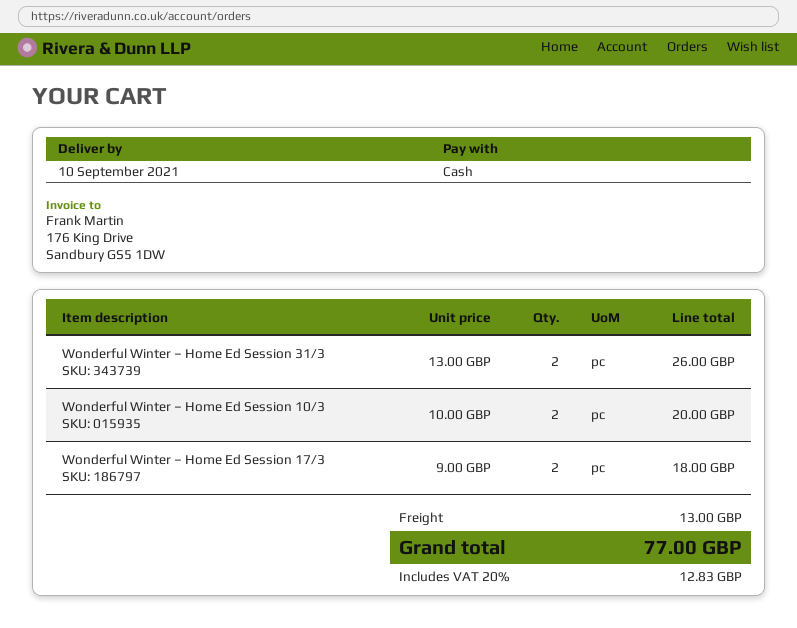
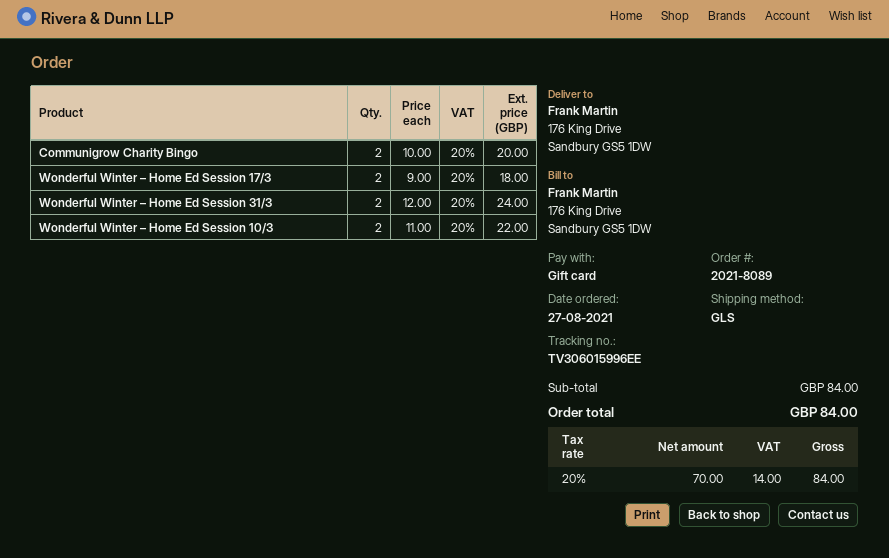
payment method: cash -> gift card
Wonderful Winter – Home Ed Session 31/3: 2 x 13.00 = 26.00 -> 2 x 12.00 = 24.00
Wonderful Winter – Home Ed Session 10/3: 2 x 10.00 = 20.00 -> 2 x 11.00 = 22.00
Communigrow Charity Bingo: none -> 2 x 10.00 = 20.00
shipping: 13.00 -> none
tax: 20% = 12.83 -> 20% = 14.00
total: 77.00 -> 84.00

